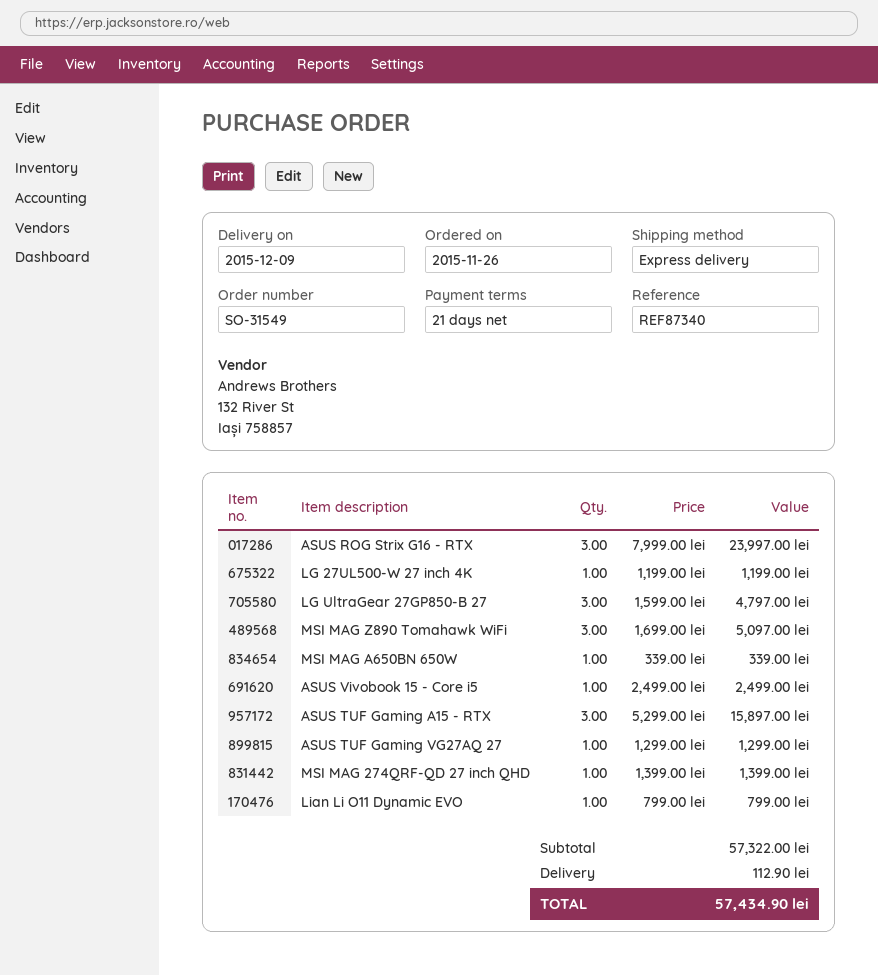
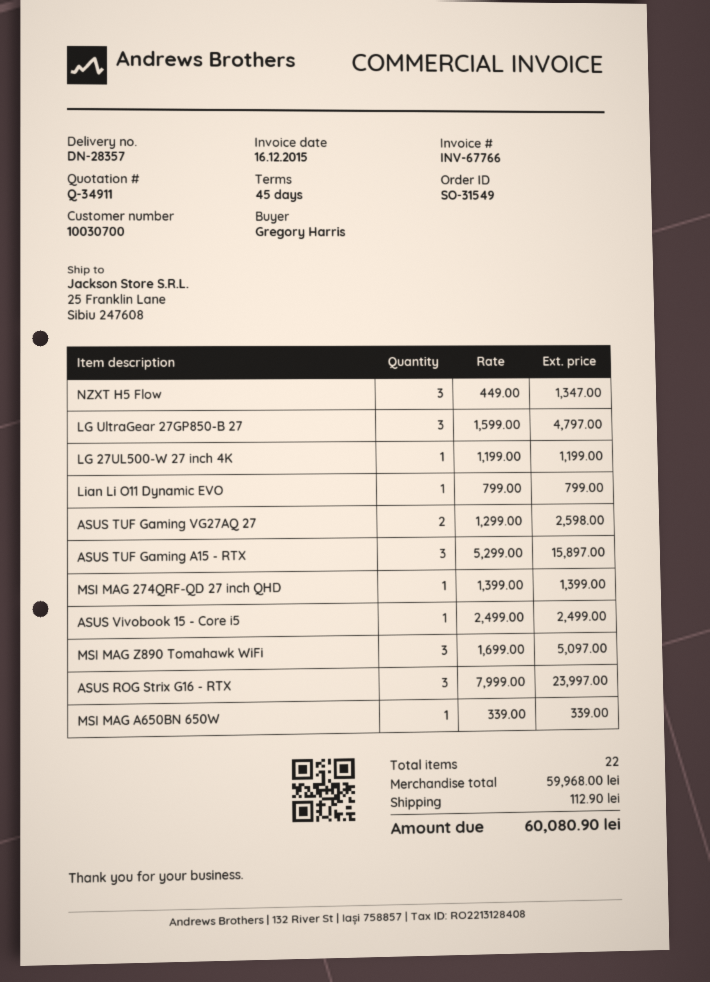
payment terms: 21 days -> 45 days
ASUS TUF Gaming VG27AQ 27: 1 x 1299.00 = 1299.00 -> 2 x 1299.00 = 2598.00
NZXT H5 Flow: none -> 3 x 449.00 = 1347.00
subtotal: 57322.00 -> 59968.00
total: 57434.90 -> 60080.90

